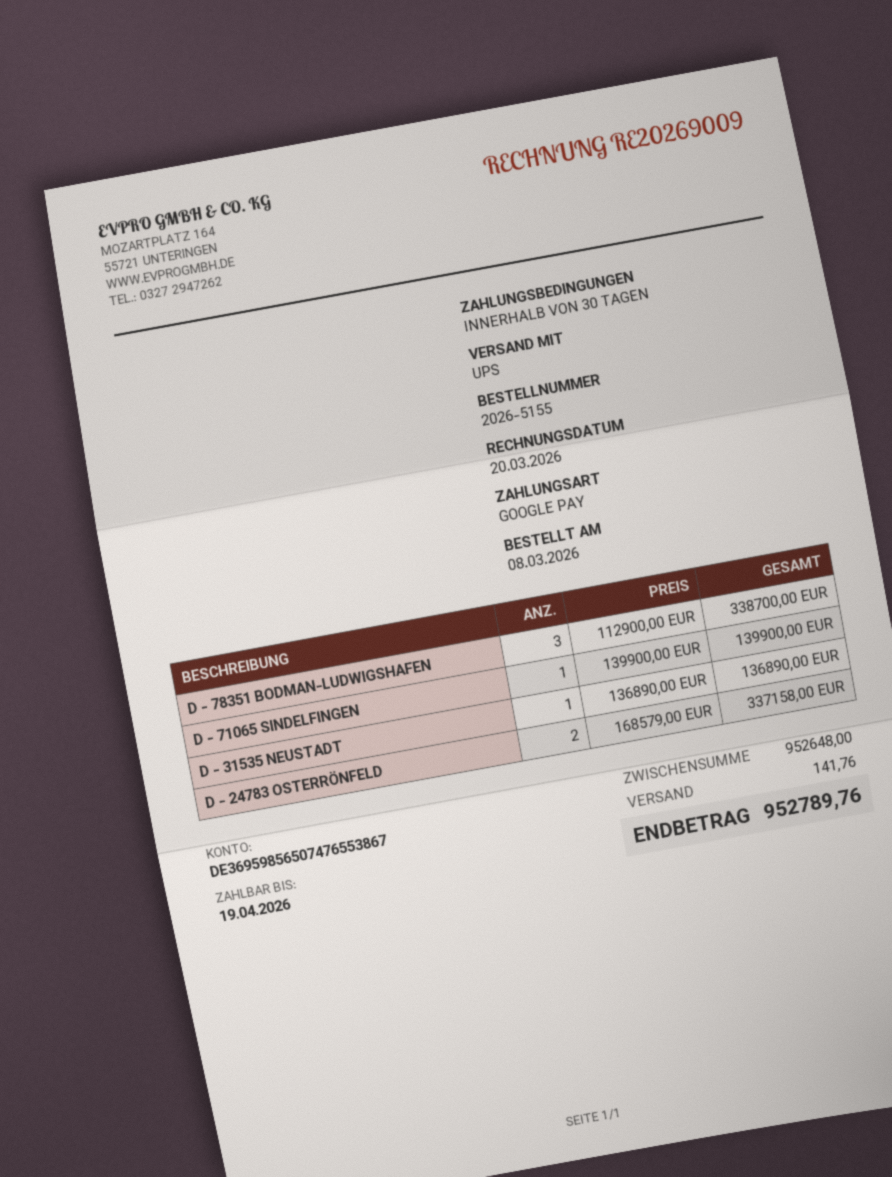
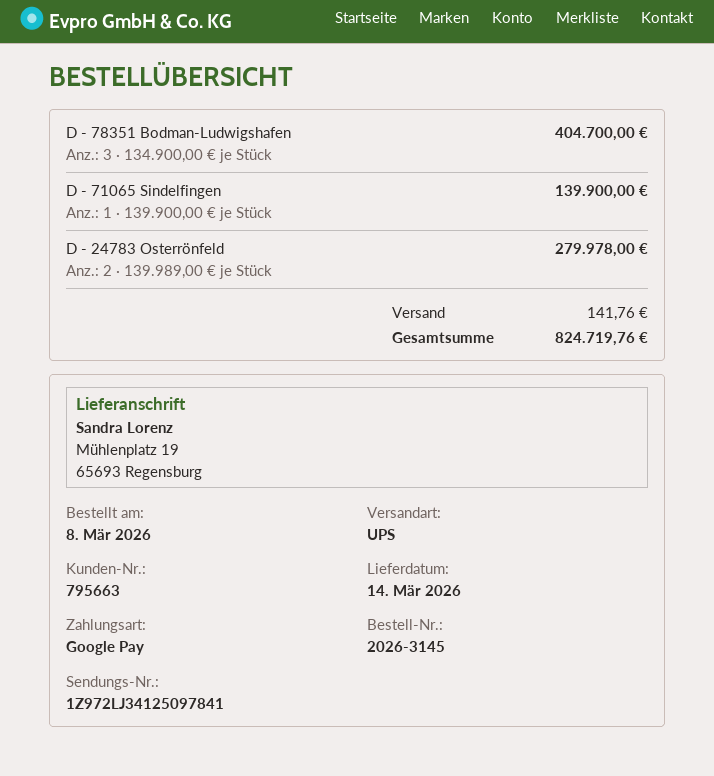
order number: 2026-5155 -> 2026-3145
D - 78351 BODMAN-LUDWIGSHAFEN: 3 x 112900.00 = 338700.00 -> 3 x 134900.00 = 404700.00
D - 31535 NEUSTADT: 1 x 136890.00 = 136890.00 -> none
D - 24783 OSTERRÖNFELD: 2 x 168579.00 = 337158.00 -> 2 x 139989.00 = 279978.00
total: 952789.76 -> 824719.76

